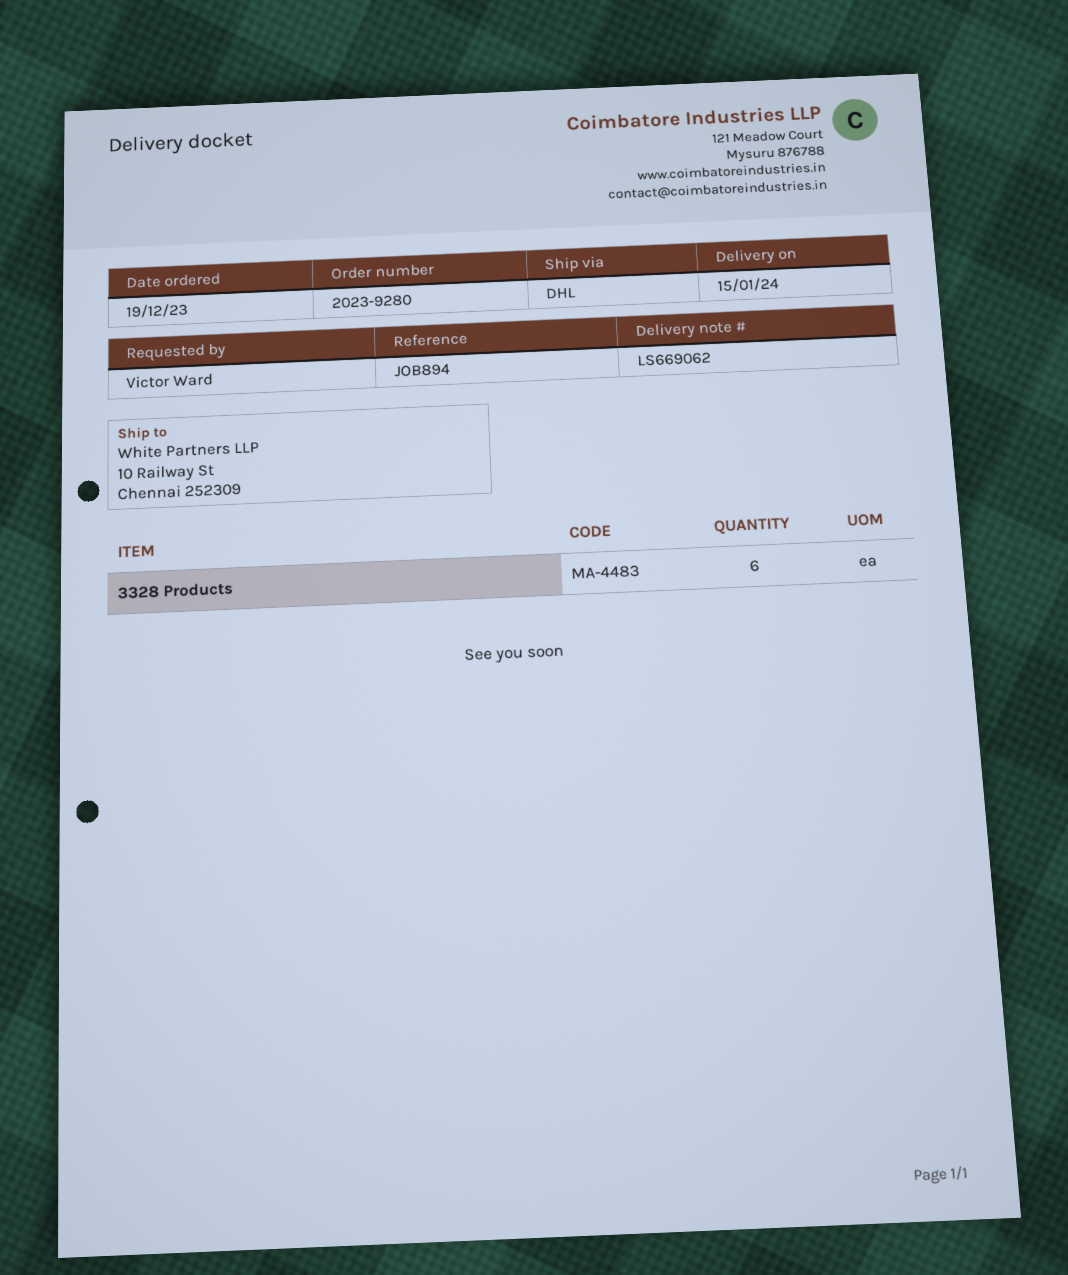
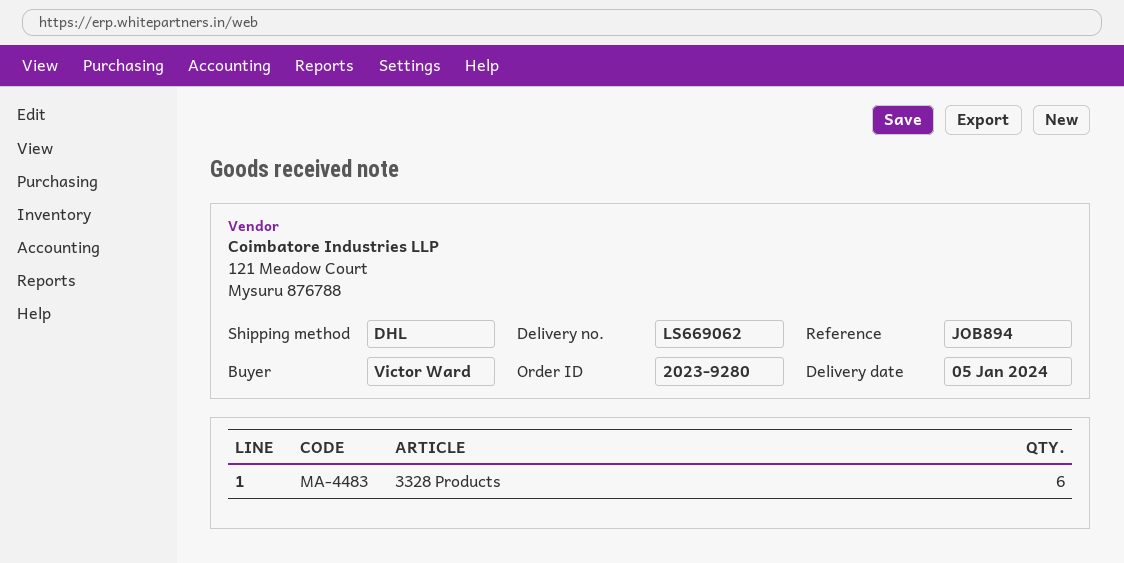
delivery date: 2024-01-15 -> 2024-01-05

